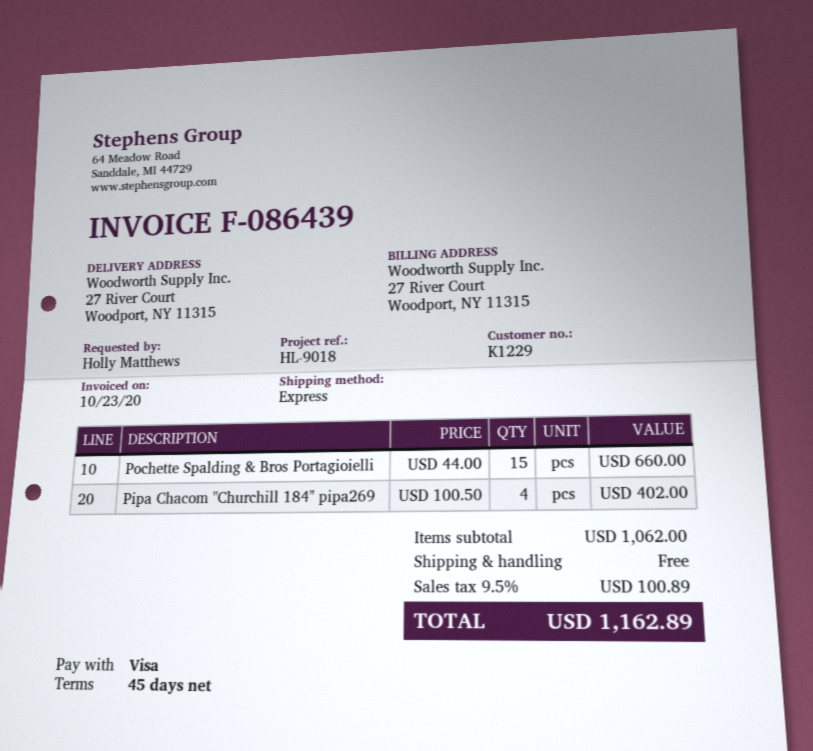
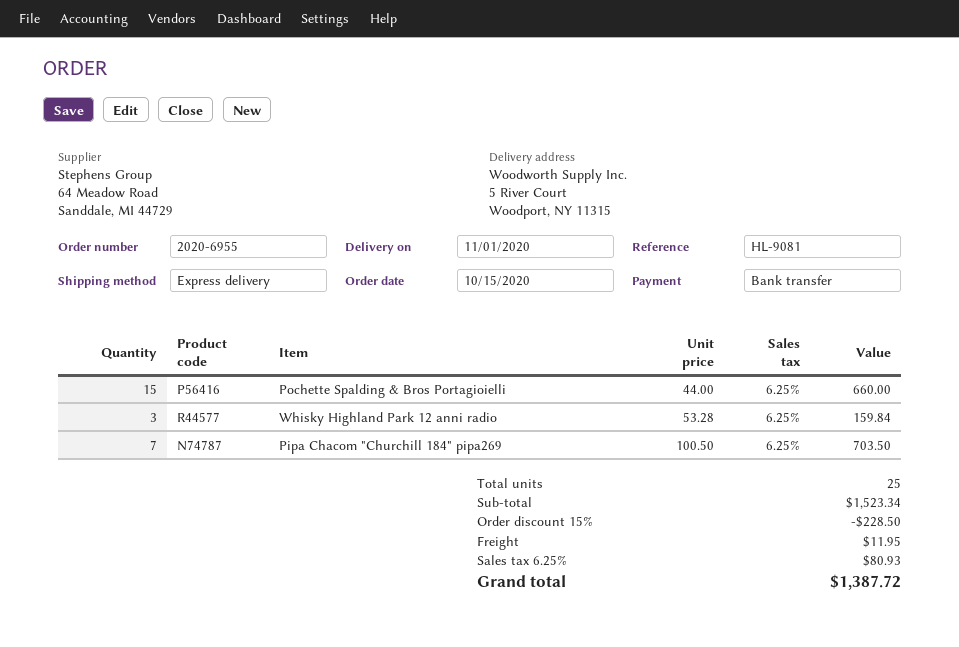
reference: HL-9018 -> HL-9081
payment method: Visa -> bank transfer
ship to: 27 River Court, Woodport, NY 11315 -> 5 River Court, Woodport, NY 11315
Pipa Chacom "Churchill 184" pipa269: 4 x 100.50 = 402.00 -> 7 x 100.50 = 703.50
Whisky Highland Park 12 anni radio: none -> 3 x 53.28 = 159.84
subtotal: 1062.00 -> 1523.34
discount: none -> 15% = 228.50
shipping: 0.00 -> 11.95
tax: 9.5% = 100.89 -> 6.25% = 80.93
total: 1162.89 -> 1387.72

